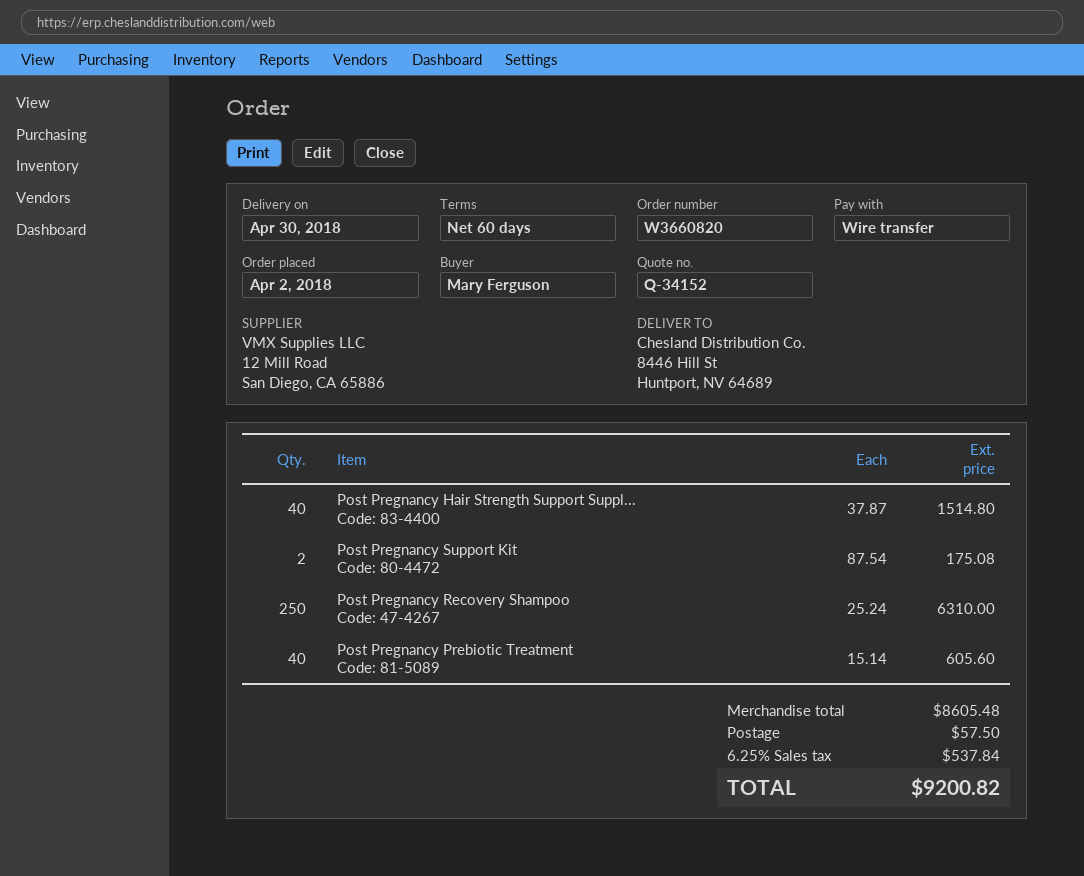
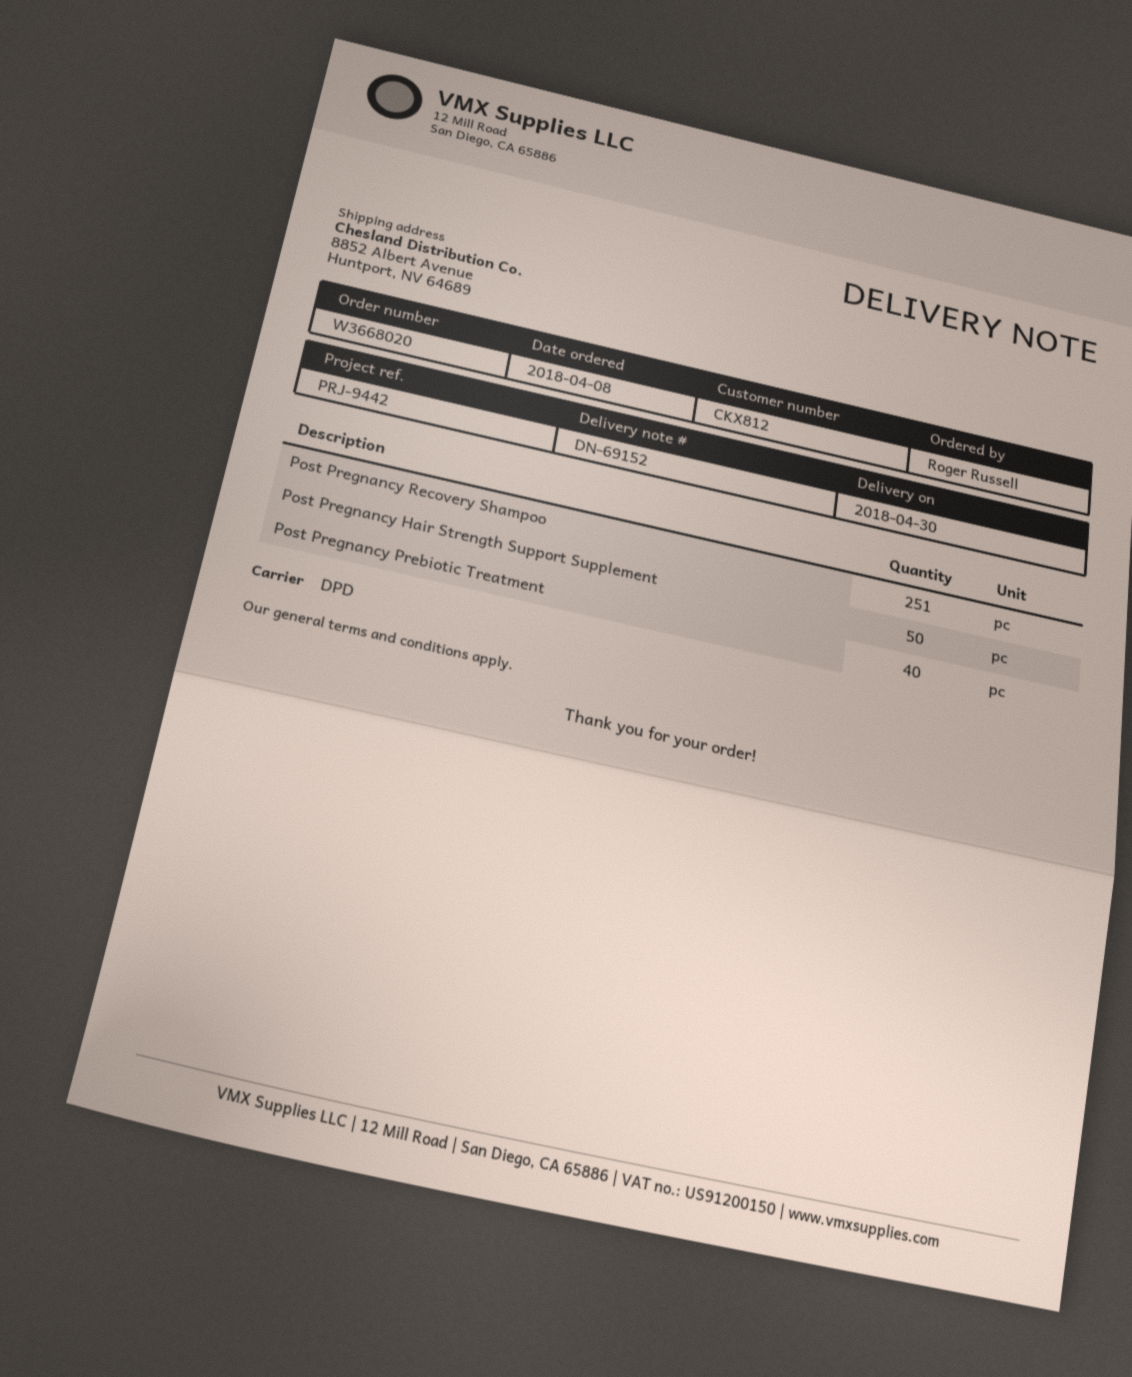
order number: W3660820 -> W3668020
order date: 2018-04-02 -> 2018-04-08
ordered by: Mary Ferguson -> Roger Russell
ship to: 8446 Hill St, Huntport, NV 64689 -> 8852 Albert Avenue, Huntport, NV 64689
Post Pregnancy Hair Strength Support Suppl...: 40 -> 50
Post Pregnancy Support Kit: 2 -> none
Post Pregnancy Recovery Shampoo: 250 -> 251

